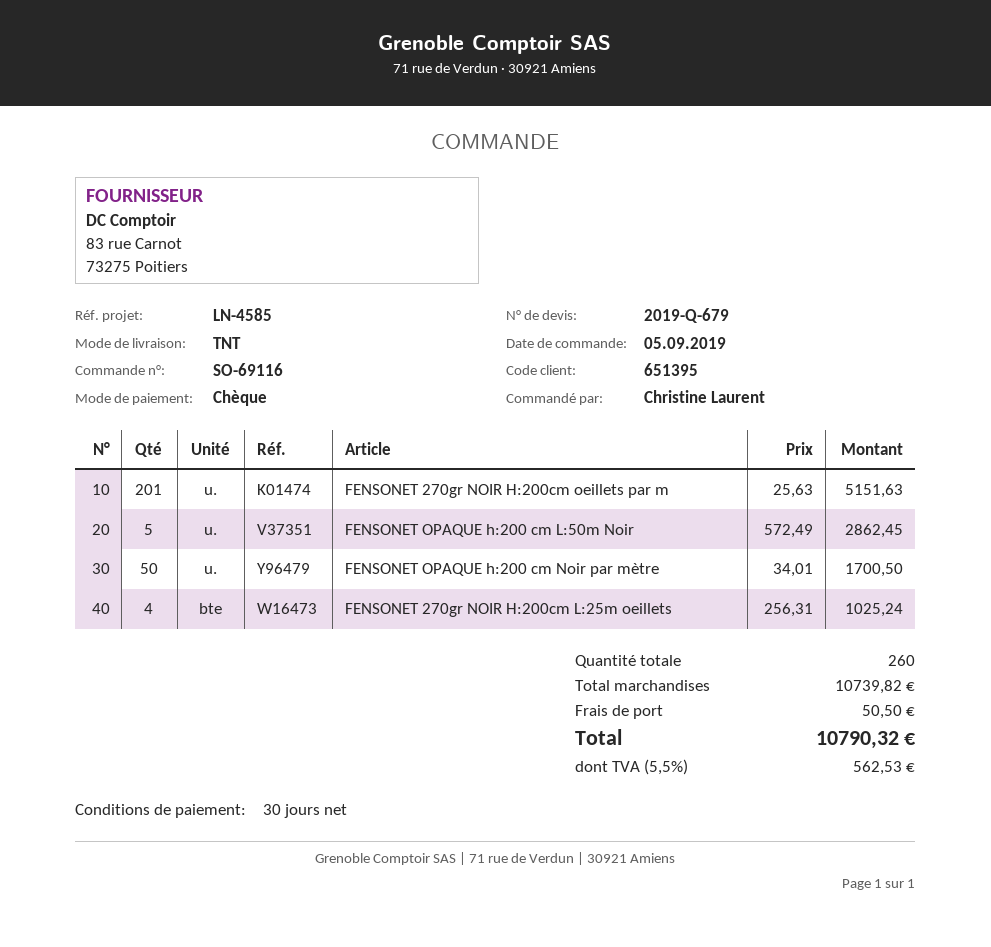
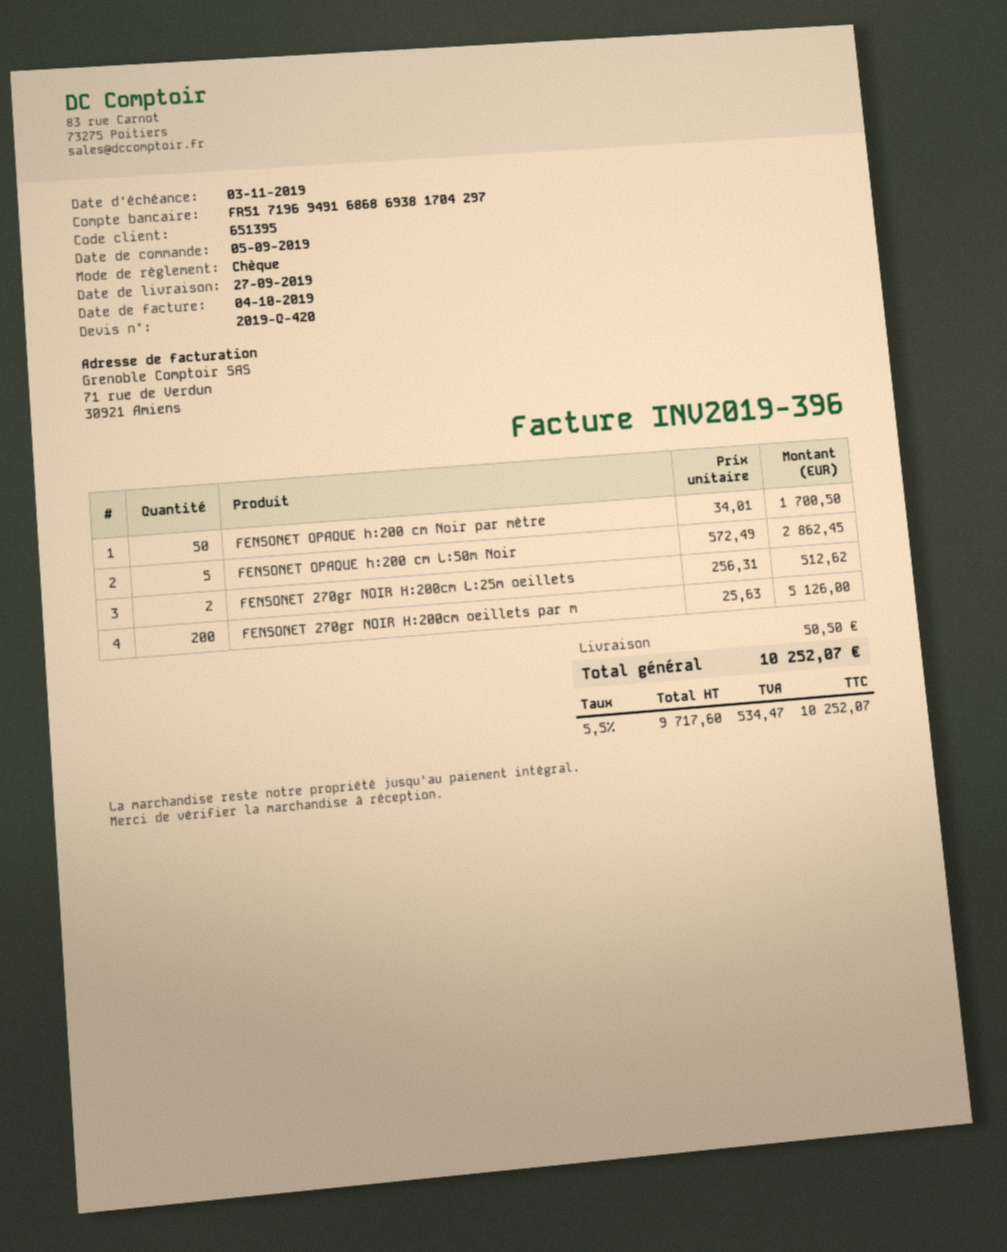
quote number: 2019-Q-679 -> 2019-Q-420
FENSONET 270gr NOIR H:200cm oeillets par m: 201 x 25.63 = 5151.63 -> 200 x 25.63 = 5126.00
FENSONET 270gr NOIR H:200cm L:25m oeillets: 4 x 256.31 = 1025.24 -> 2 x 256.31 = 512.62
tax: 5.5% = 562.53 -> 5.5% = 534.47
total: 10790.32 -> 10252.07

